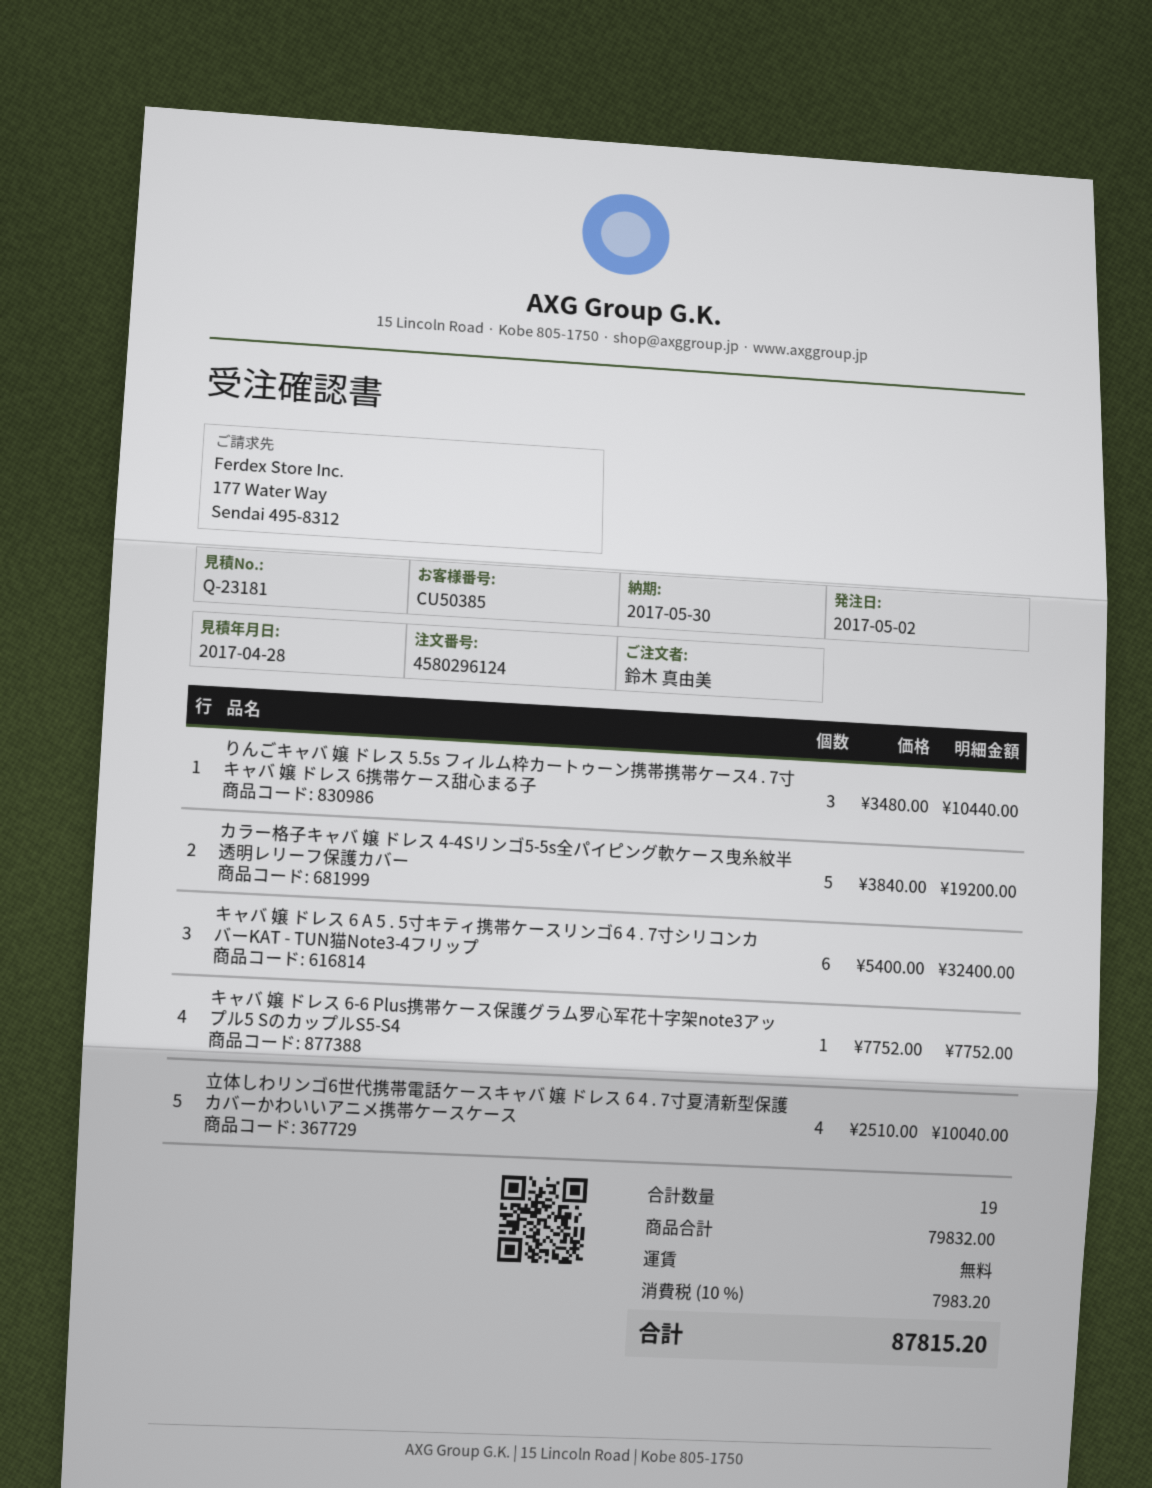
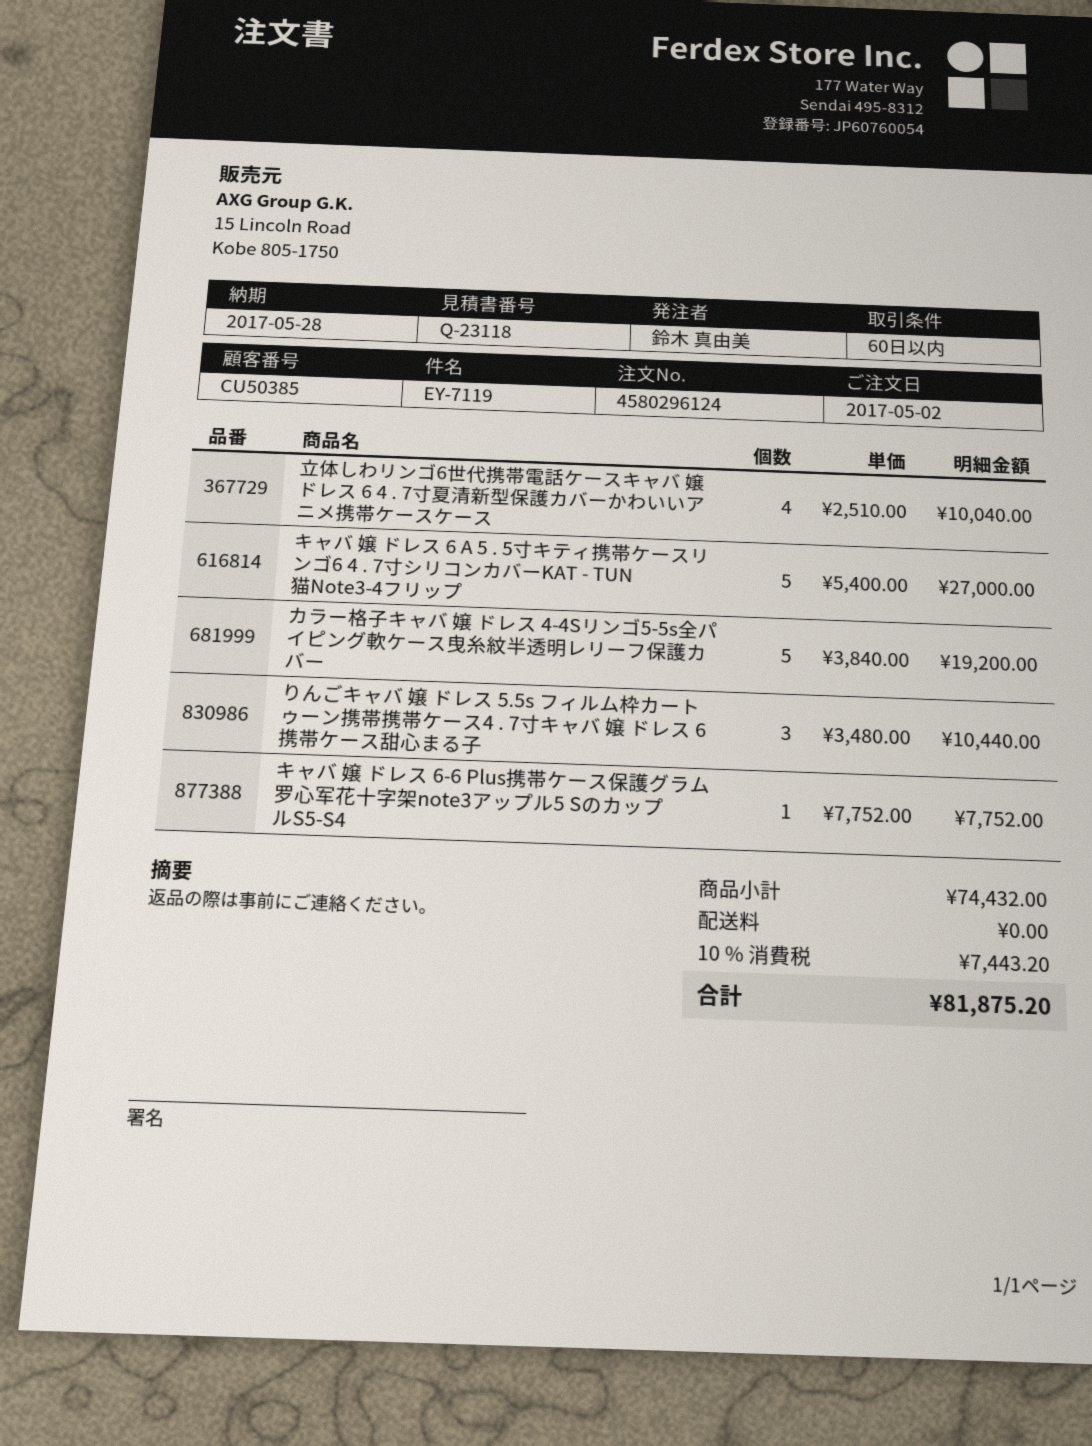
quote number: Q-23181 -> Q-23118
delivery date: 2017-05-30 -> 2017-05-28
キャバ 嬢 ドレス 6 A 5 . 5寸キティ携帯ケースリンゴ6 4 . 7寸シリコンカバーKAT - TUN猫Note3-4フリップ: 6 x 5400.00 = 32400.00 -> 5 x 5400.00 = 27000.00
subtotal: 79832.00 -> 74432.00
tax: 10% = 7983.20 -> 10% = 7443.20
total: 87815.20 -> 81875.20

